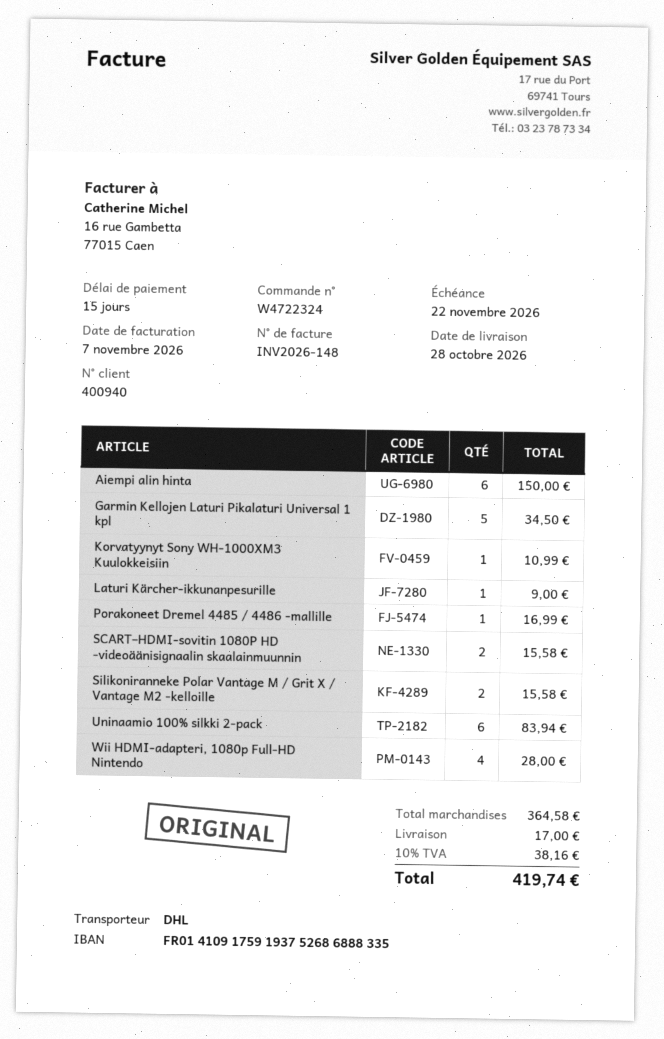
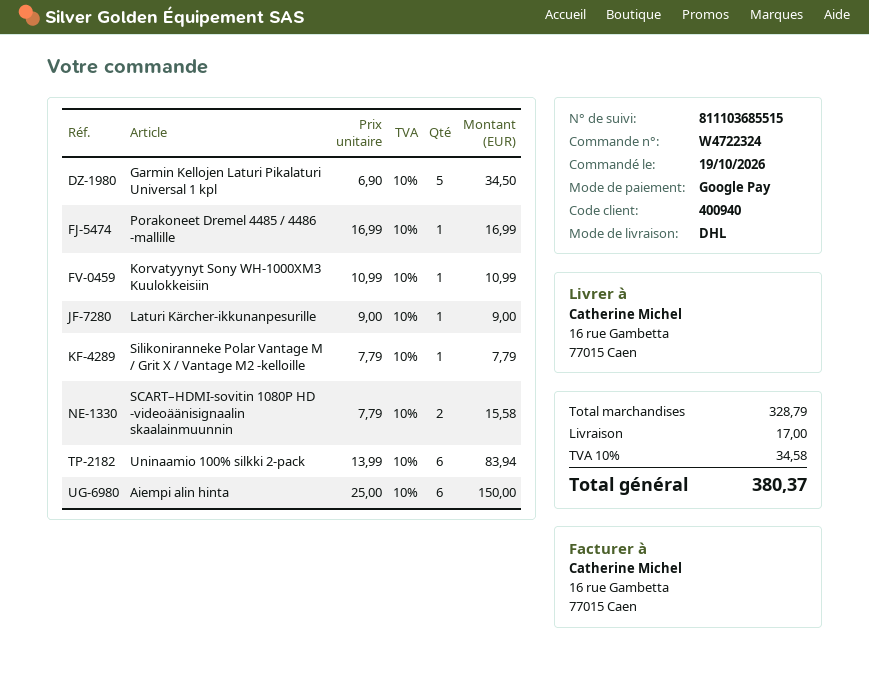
Silikoniranneke Polar Vantage M / Grit X / Vantage M2 -kelloille: 2 for 15.58 -> 1 for 7.79
Wii HDMI-adapteri, 1080p Full-HD Nintendo: 4 for 28.00 -> none
subtotal: 364.58 -> 328.79
tax: 10% = 38.16 -> 10% = 34.58
total: 419.74 -> 380.37

